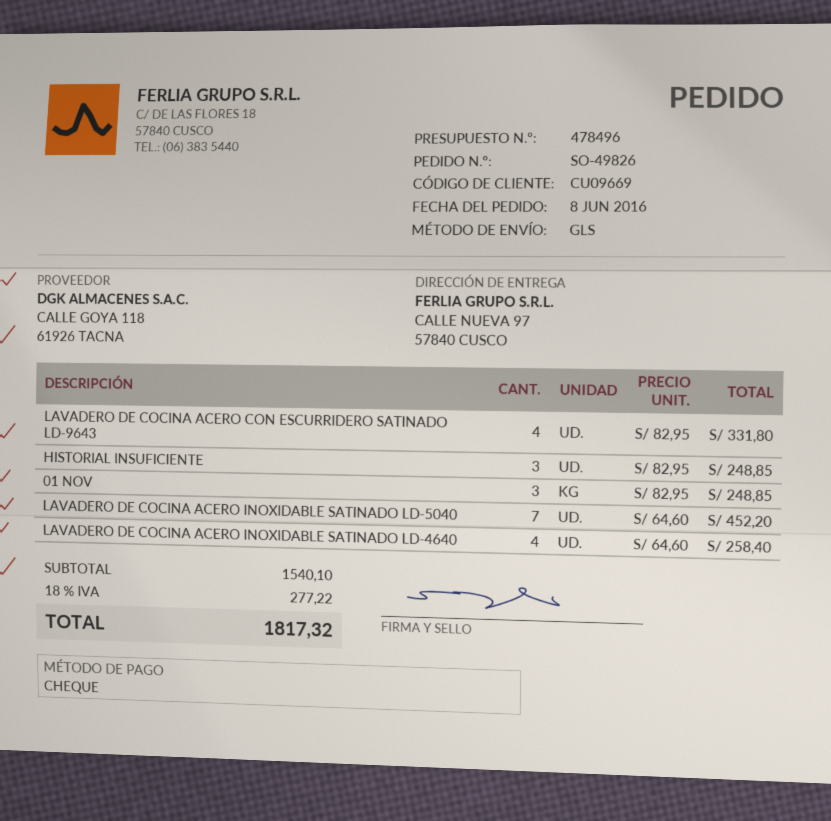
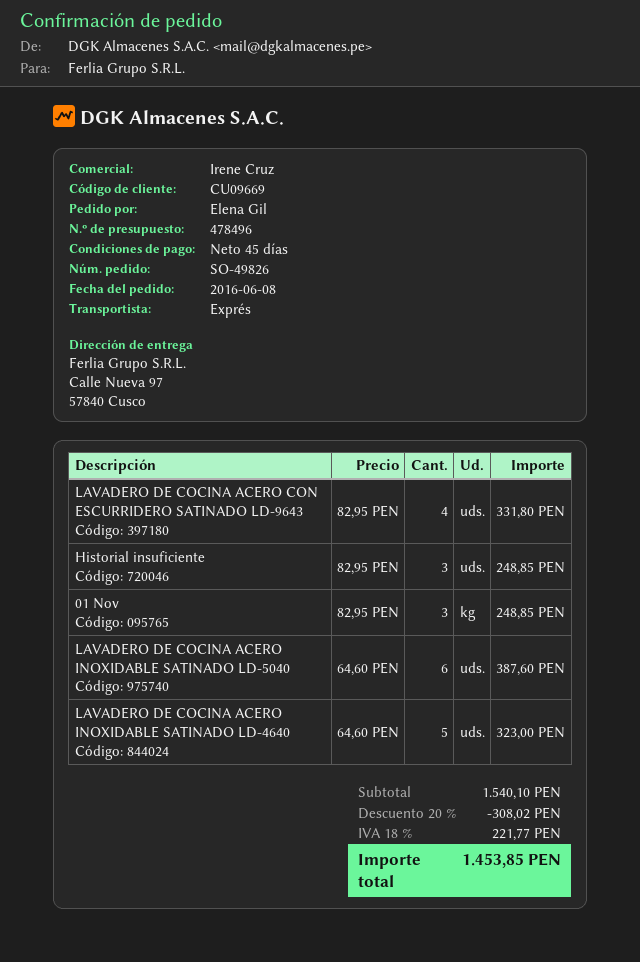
shipping method: GLS -> express
LAVADERO DE COCINA ACERO INOXIDABLE SATINADO LD-5040: 7 x 64.60 = 452.20 -> 6 x 64.60 = 387.60
LAVADERO DE COCINA ACERO INOXIDABLE SATINADO LD-4640: 4 x 64.60 = 258.40 -> 5 x 64.60 = 323.00
discount: none -> 20% = 308.02
tax: 18% = 277.22 -> 18% = 221.77
total: 1817.32 -> 1453.85

